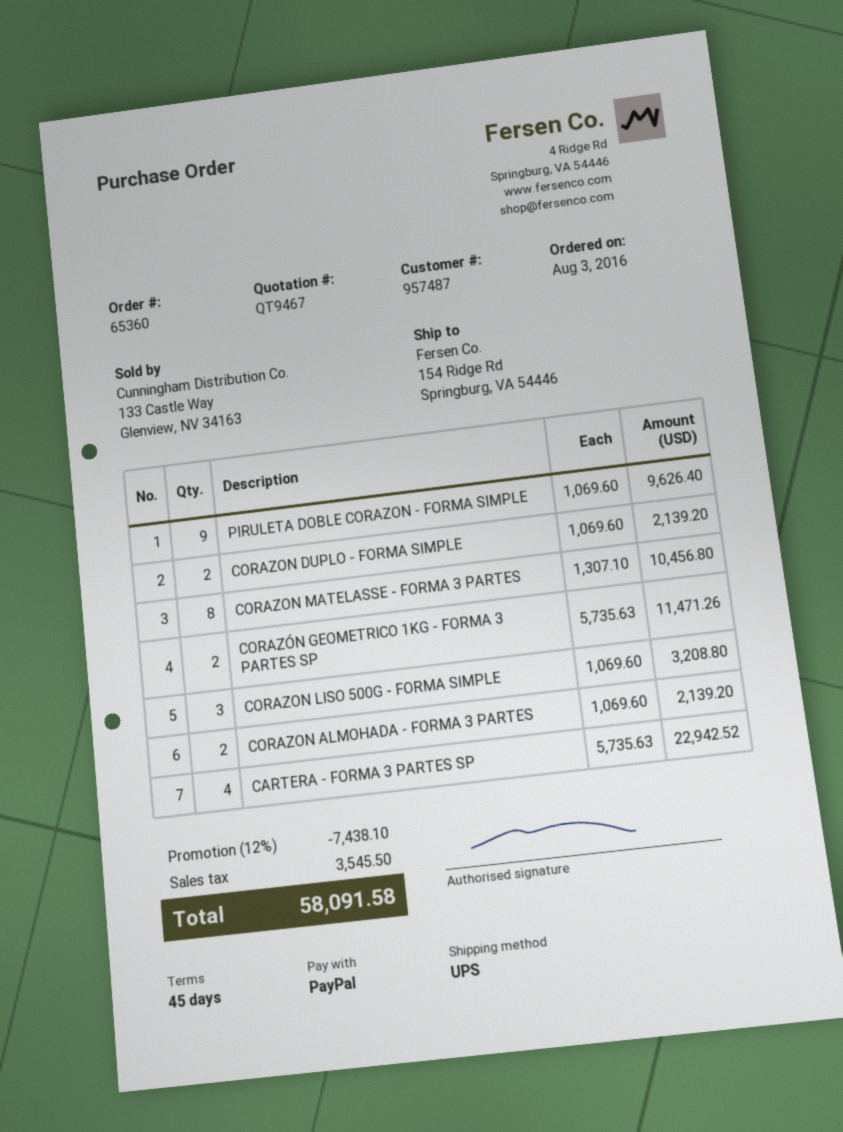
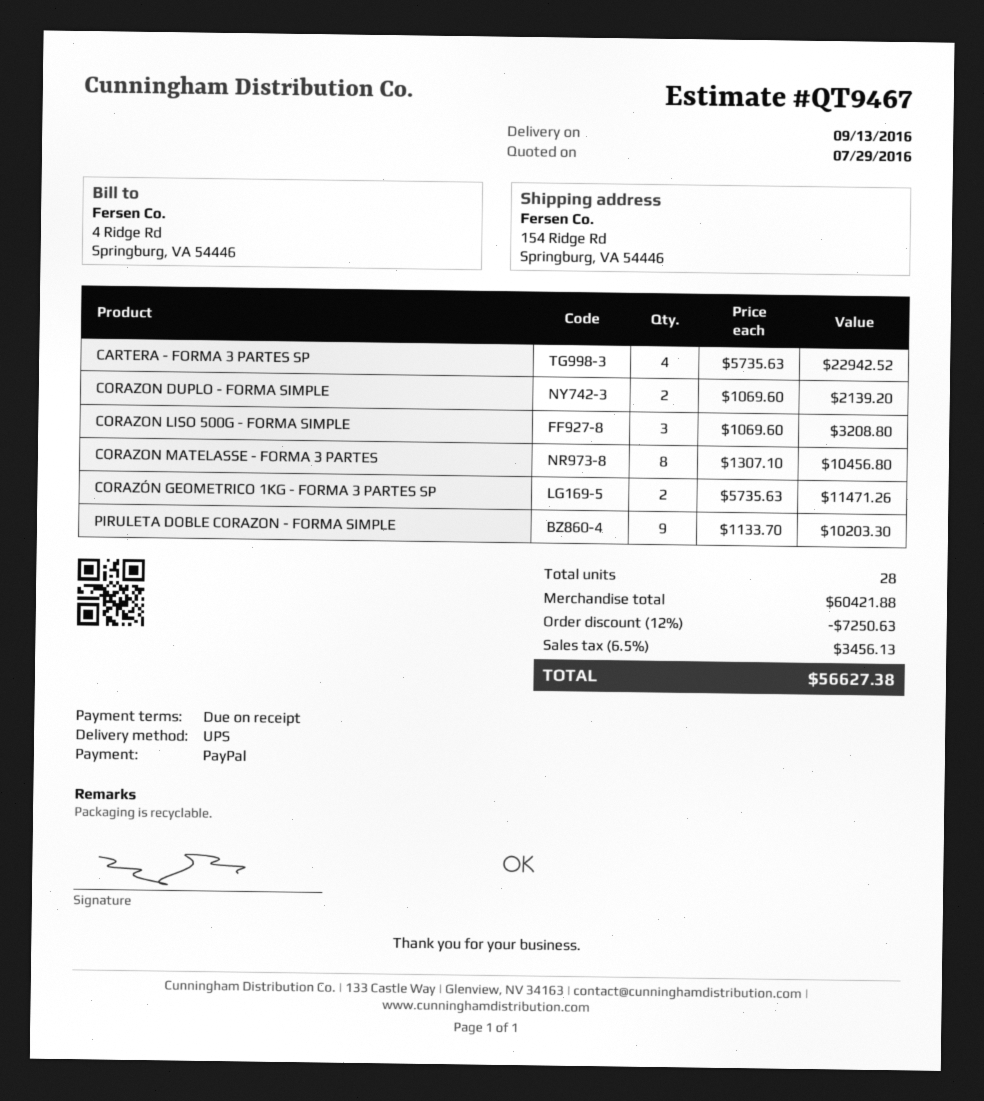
payment terms: 45 days -> on receipt
PIRULETA DOBLE CORAZON - FORMA SIMPLE: 9 x 1069.60 = 9626.40 -> 9 x 1133.70 = 10203.30
CORAZON ALMOHADA - FORMA 3 PARTES: 2 x 1069.60 = 2139.20 -> none
discount: 12% = 7438.10 -> 12% = 7250.63
tax: 3545.50 -> 3456.13
total: 58091.58 -> 56627.38

